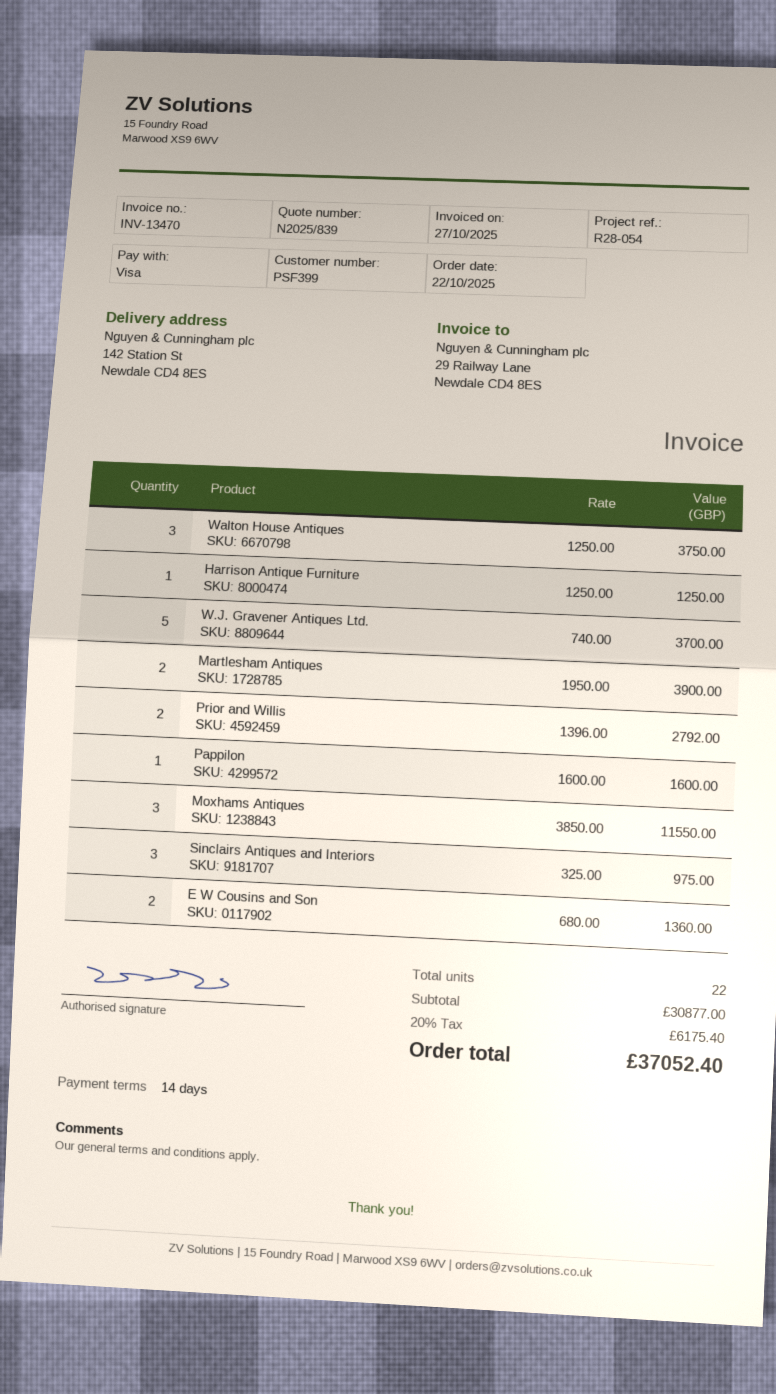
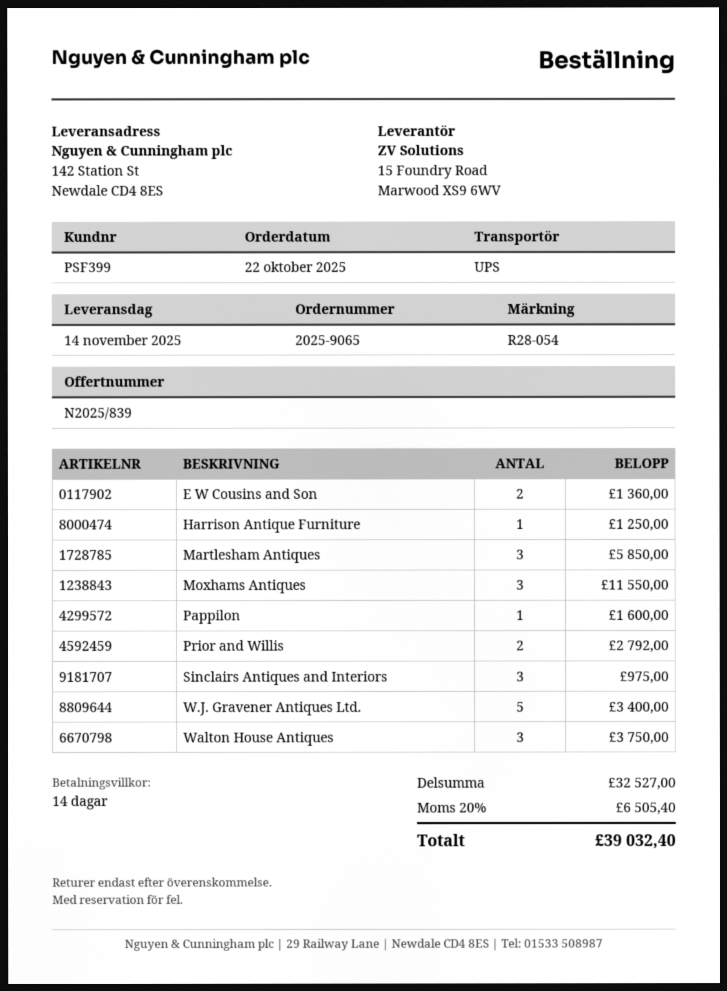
W.J. Gravener Antiques Ltd.: 5 for 3700.00 -> 5 for 3400.00
Martlesham Antiques: 2 for 3900.00 -> 3 for 5850.00
subtotal: 30877.00 -> 32527.00
tax: 20% = 6175.40 -> 20% = 6505.40
total: 37052.40 -> 39032.40

